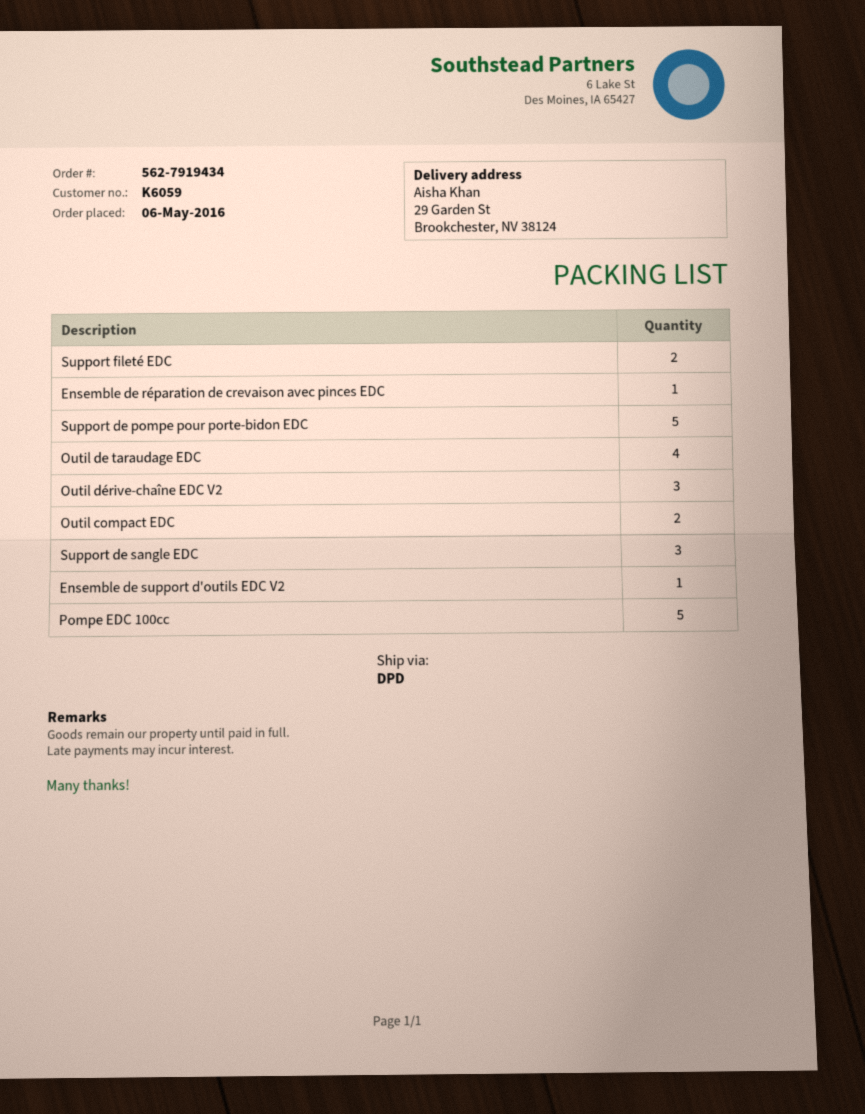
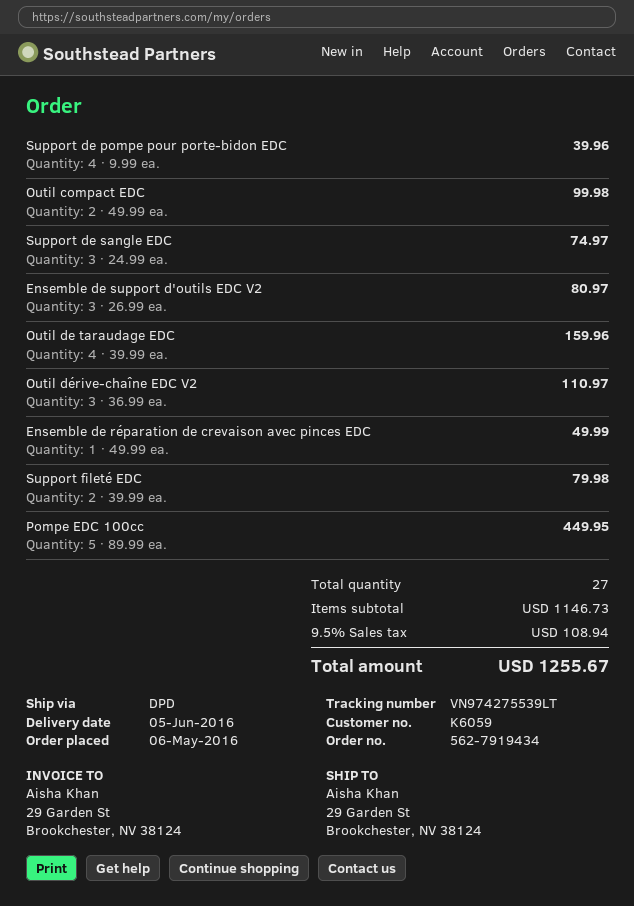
Support de pompe pour porte-bidon EDC: 5 -> 4
Ensemble de support d'outils EDC V2: 1 -> 3

